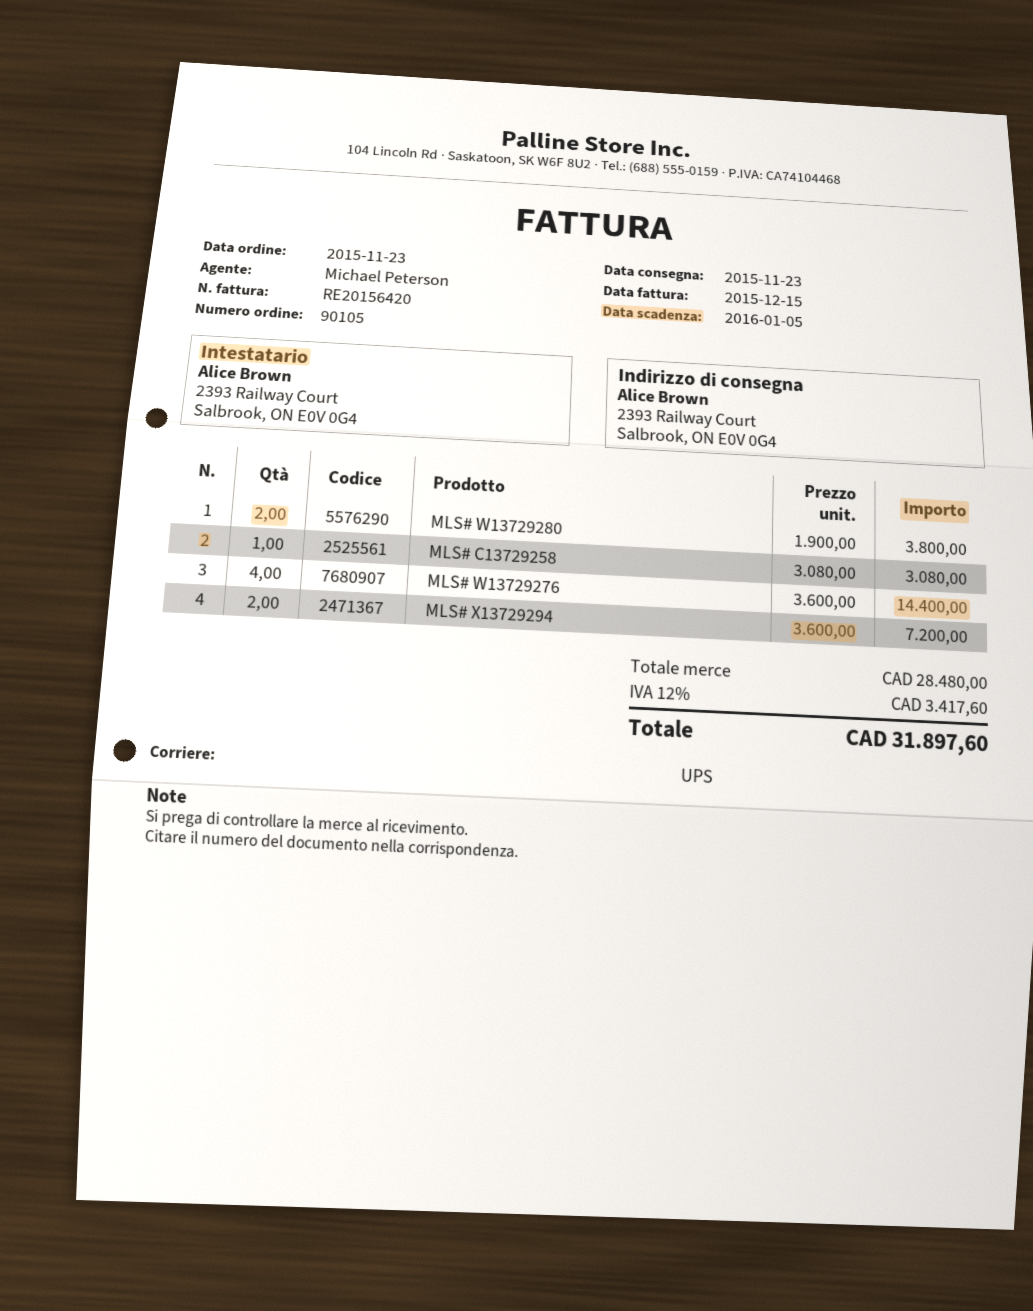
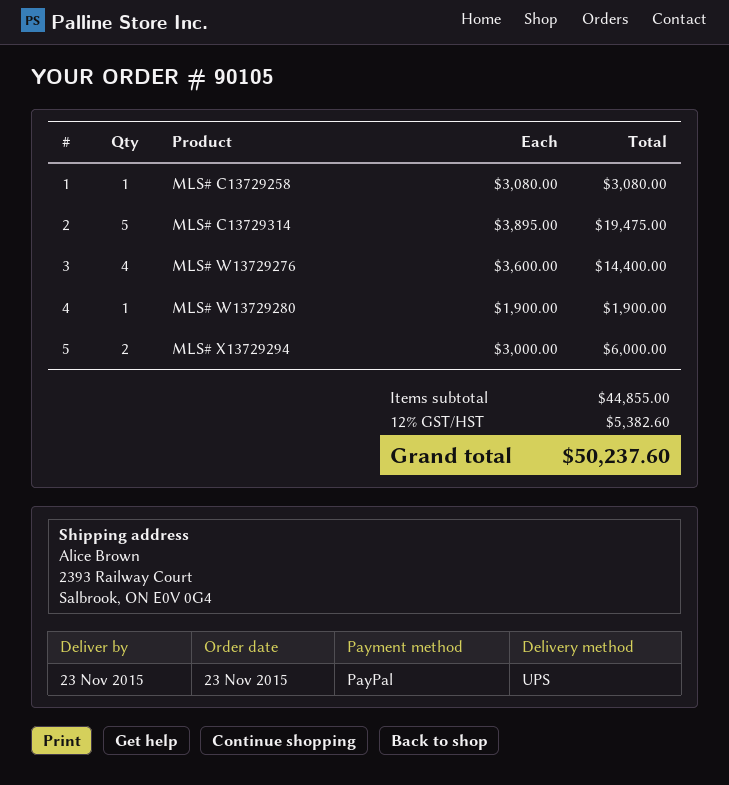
MLS# W13729280: 2 x 1900.00 = 3800.00 -> 1 x 1900.00 = 1900.00
MLS# X13729294: 2 x 3600.00 = 7200.00 -> 2 x 3000.00 = 6000.00
MLS# C13729314: none -> 5 x 3895.00 = 19475.00
subtotal: 28480.00 -> 44855.00
tax: 12% = 3417.60 -> 12% = 5382.60
total: 31897.60 -> 50237.60

